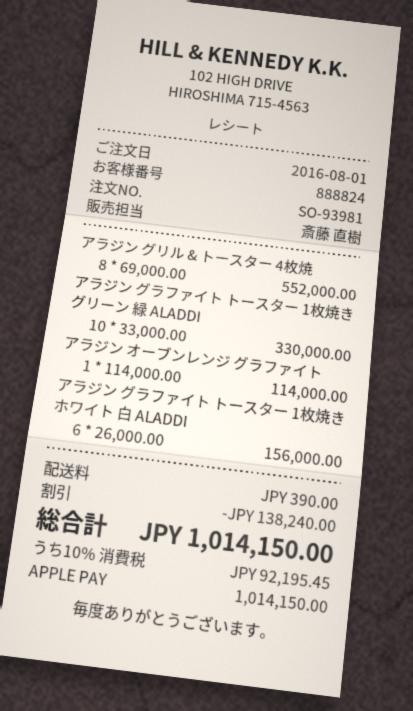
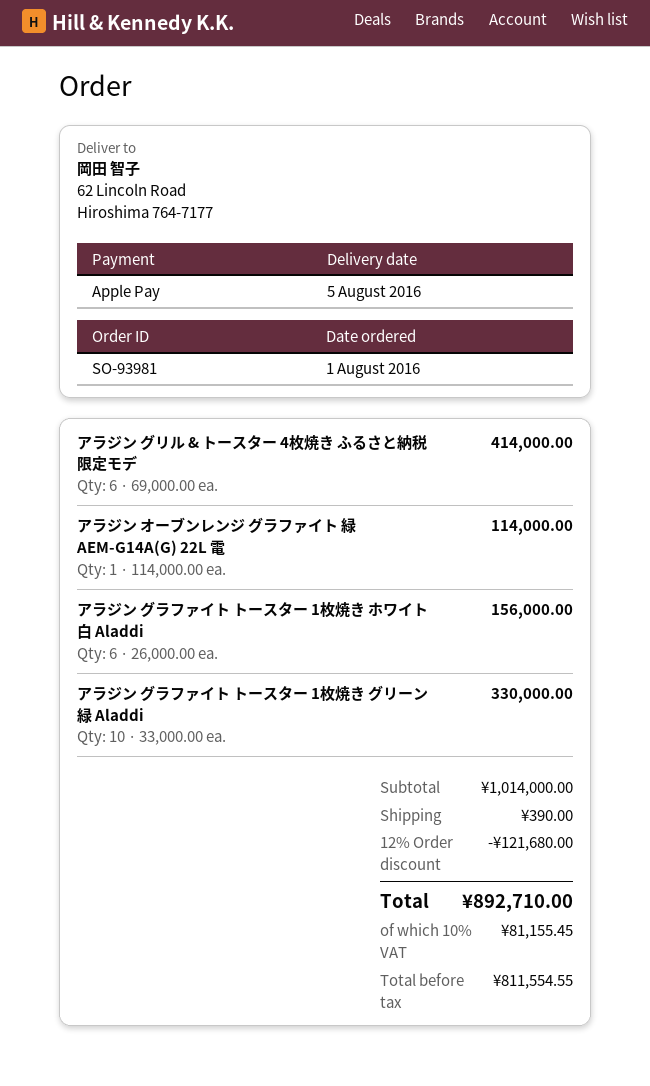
アラジン グリル & トースター 4枚焼: 8 x 69000.00 = 552000.00 -> 6 x 69000.00 = 414000.00
discount: 138240.00 -> 121680.00
tax: 10% = 92195.45 -> 10% = 81155.45
total: 1014150.00 -> 892710.00

